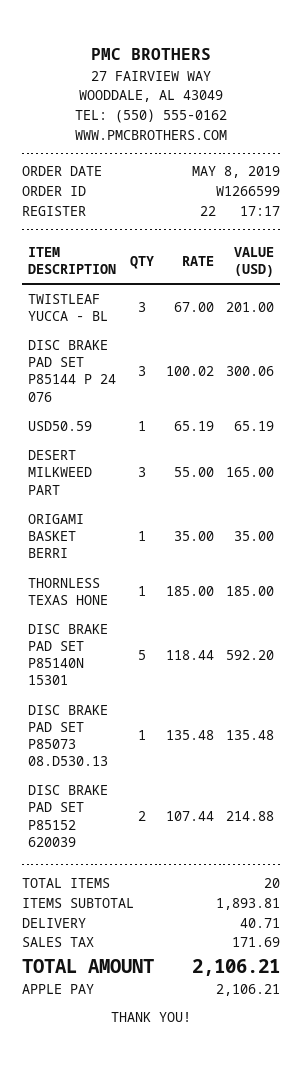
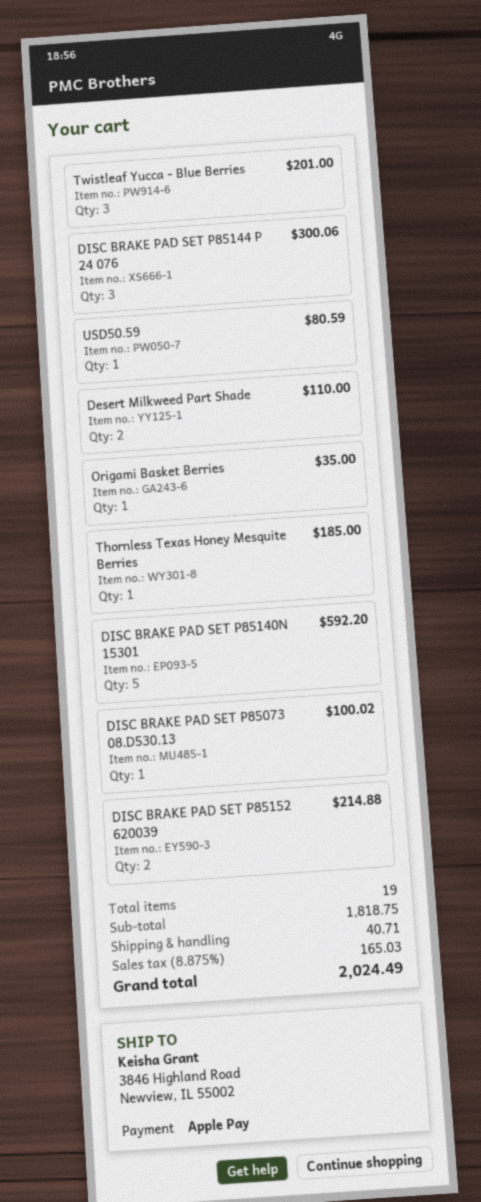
USD50.59: 1 for 65.19 -> 1 for 80.59
DESERT MILKWEED PART: 3 for 165.00 -> 2 for 110.00
DISC BRAKE PAD SET P85073 08.D530.13: 1 for 135.48 -> 1 for 100.02
total quantity: 20 -> 19
subtotal: 1893.81 -> 1818.75
tax: 171.69 -> 165.03
total: 2106.21 -> 2024.49

